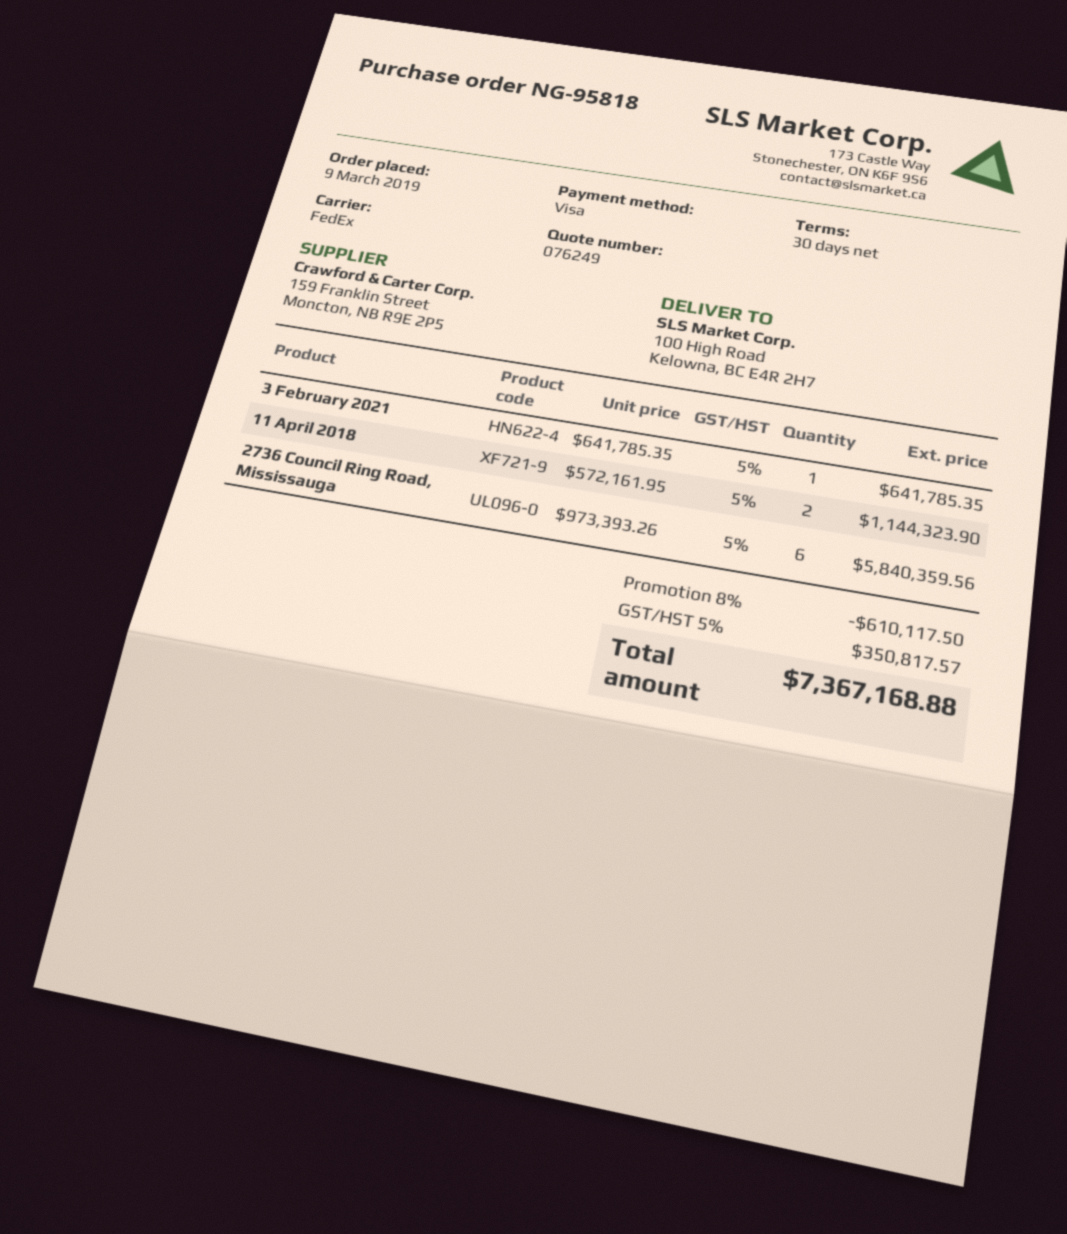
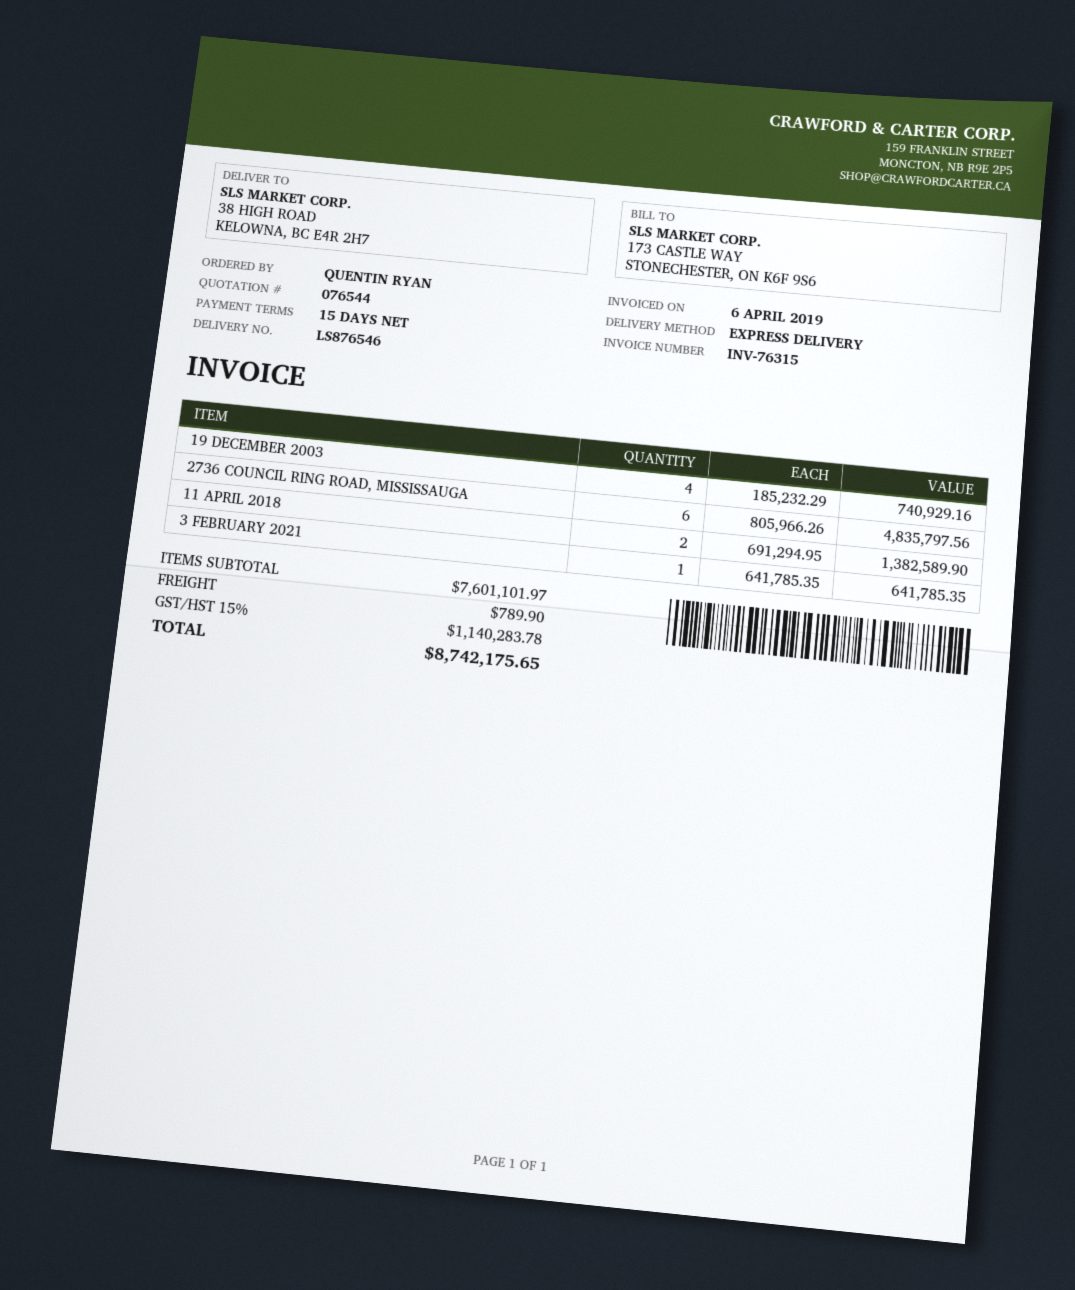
quote number: 076249 -> 076544
payment terms: 30 days -> 15 days
shipping method: FedEx -> express
ship to: 100 High Road, Kelowna, BC E4R 2H7 -> 38 HIGH ROAD, KELOWNA, BC E4R 2H7
11 April 2018: 2 x 572161.95 = 1144323.90 -> 2 x 691294.95 = 1382589.90
2736 Council Ring Road, Mississauga: 6 x 973393.26 = 5840359.56 -> 6 x 805966.26 = 4835797.56
19 DECEMBER 2003: none -> 4 x 185232.29 = 740929.16
discount: 8% = 610117.50 -> none
shipping: none -> 789.90
tax: 5% = 350817.57 -> 15% = 1140283.78
total: 7367168.88 -> 8742175.65

